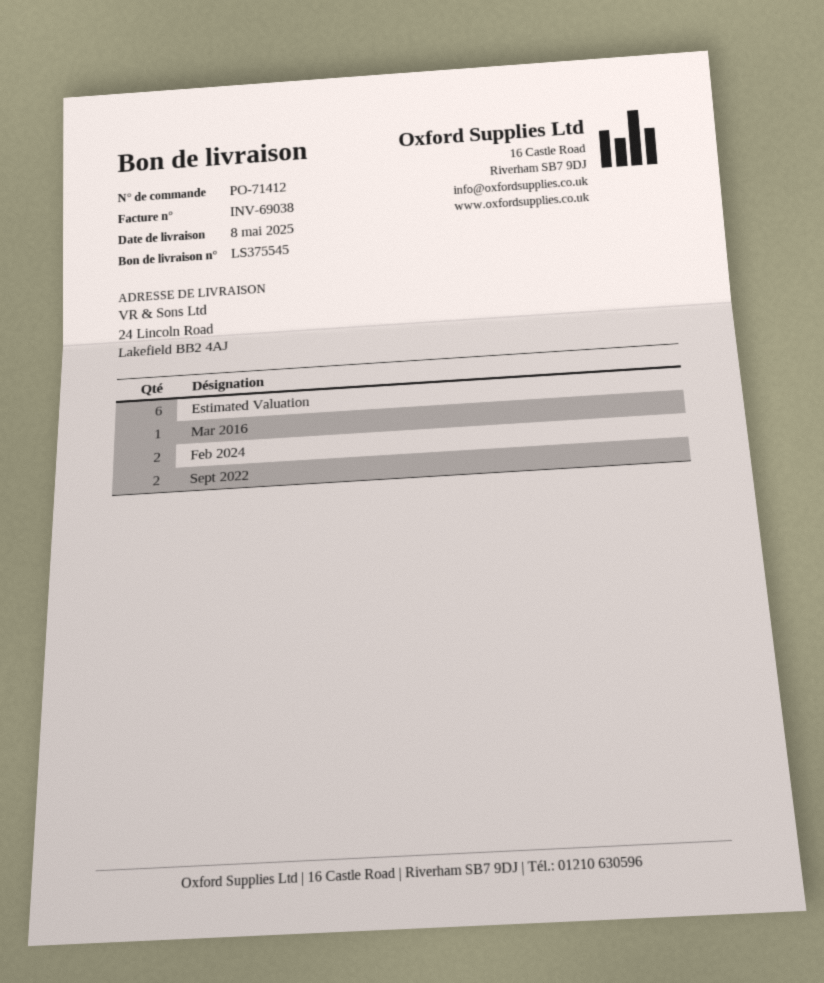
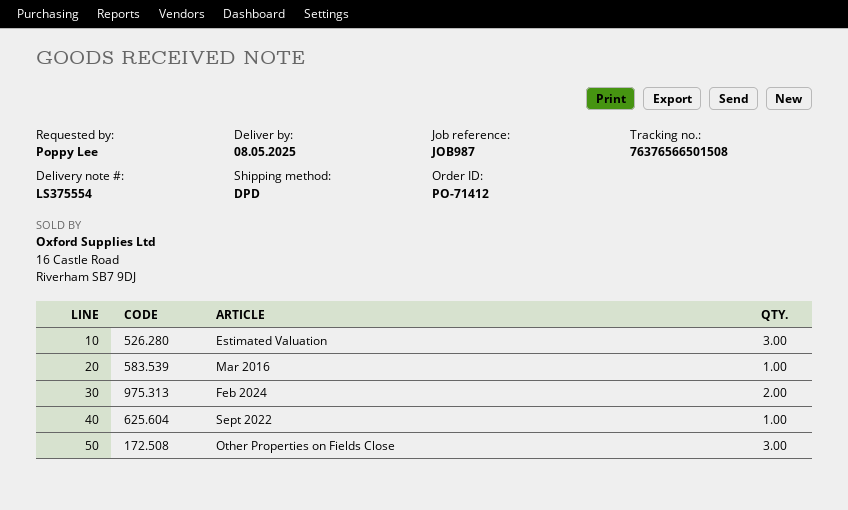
delivery note number: LS375545 -> LS375554
Estimated Valuation: 6 -> 3
Sept 2022: 2 -> 1
Other Properties on Fields Close: none -> 3

